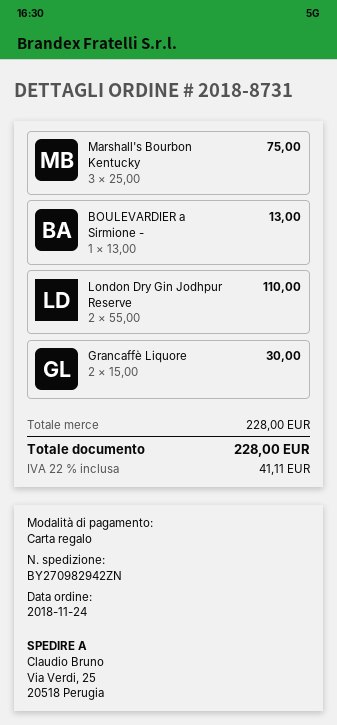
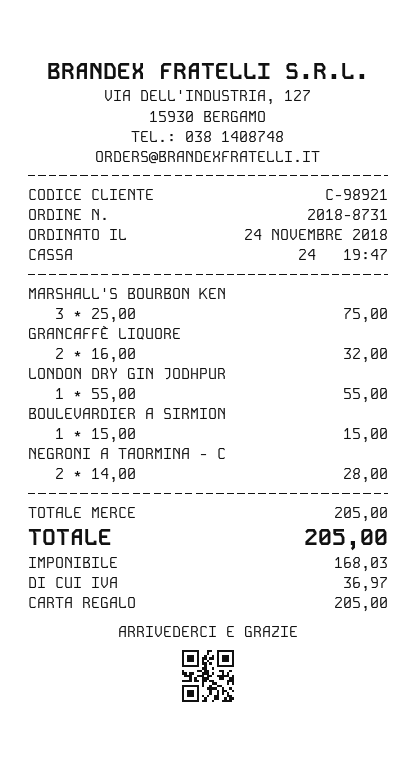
BOULEVARDIER a Sirmione -: 1 x 13.00 = 13.00 -> 1 x 15.00 = 15.00
London Dry Gin Jodhpur Reserve: 2 x 55.00 = 110.00 -> 1 x 55.00 = 55.00
Grancaffè Liquore: 2 x 15.00 = 30.00 -> 2 x 16.00 = 32.00
NEGRONI A TAORMINA - C: none -> 2 x 14.00 = 28.00
subtotal: 228.00 -> 205.00
tax: 41.11 -> 36.97
total: 228.00 -> 205.00

